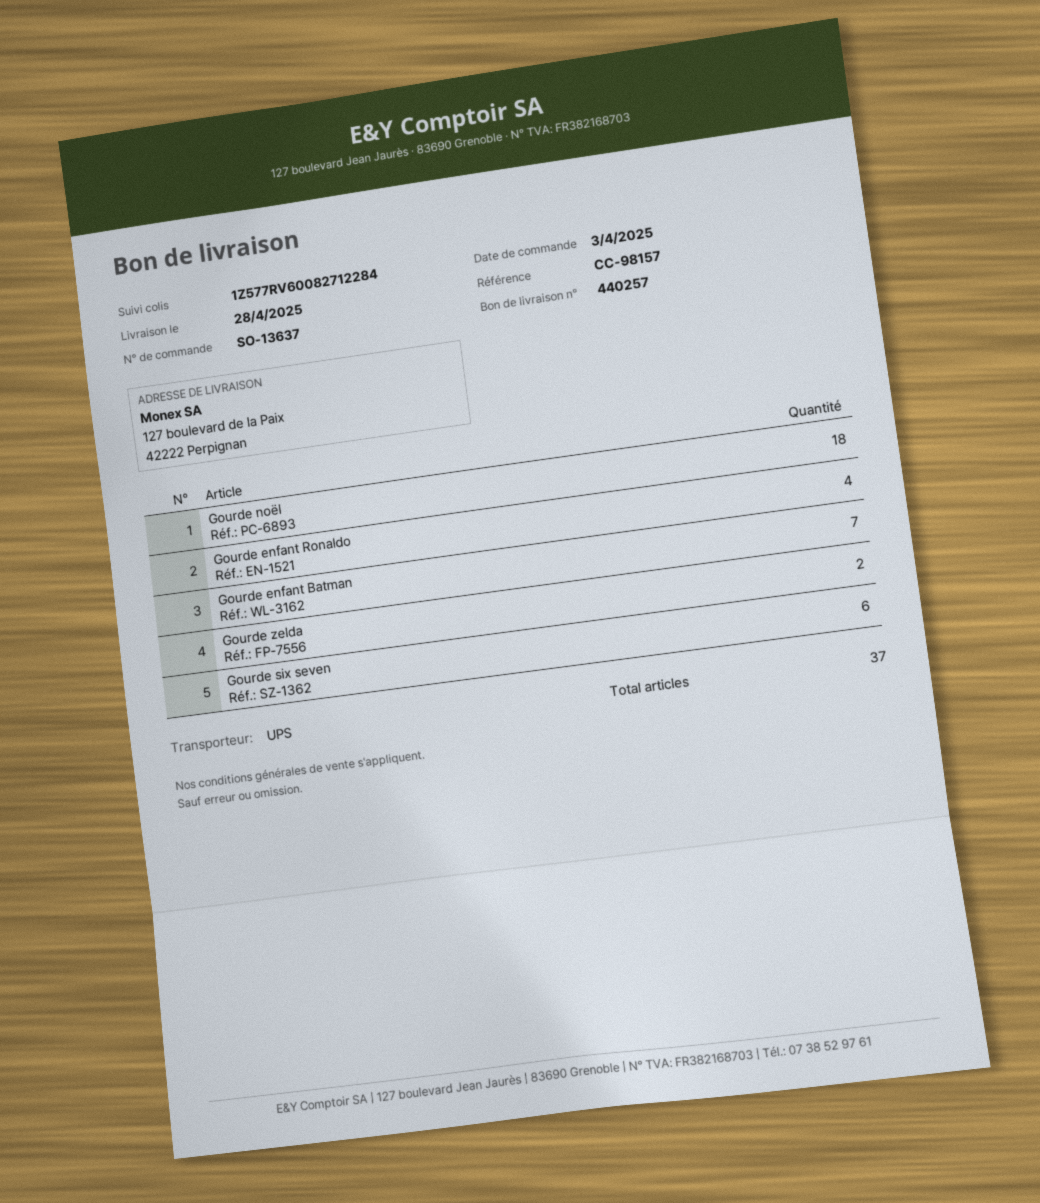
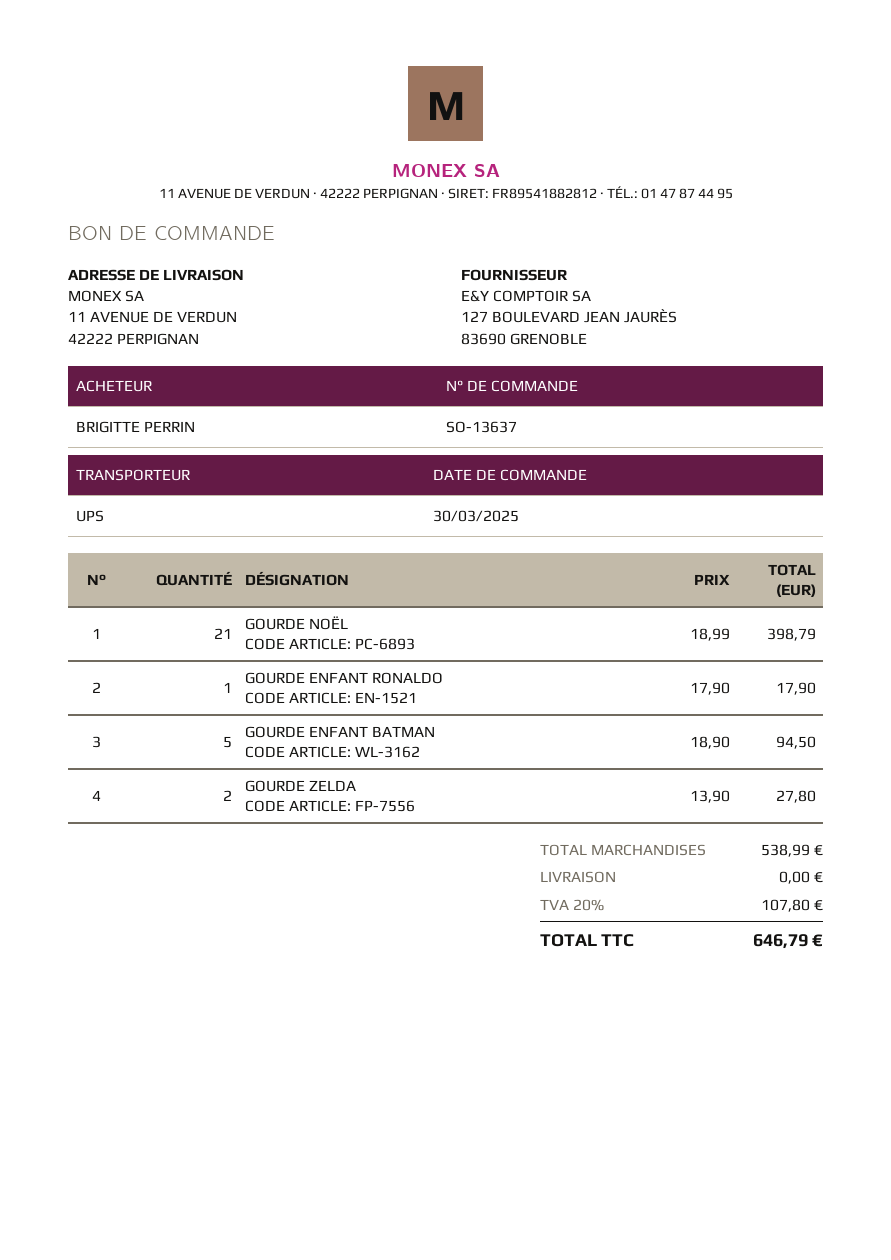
order date: 2025-04-03 -> 2025-03-30
ship to: 127 boulevard de la Paix, 42222 Perpignan -> 11 AVENUE DE VERDUN, 42222 PERPIGNAN
Gourde noël: 18 -> 21
Gourde enfant Ronaldo: 4 -> 1
Gourde enfant Batman: 7 -> 5
Gourde six seven: 6 -> none

